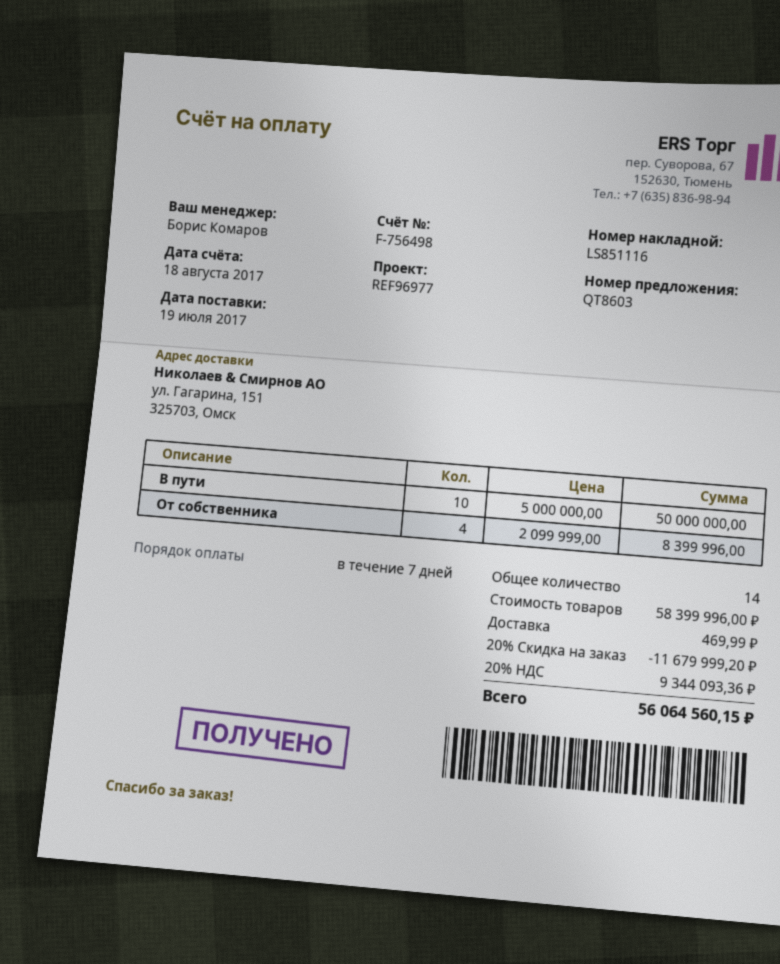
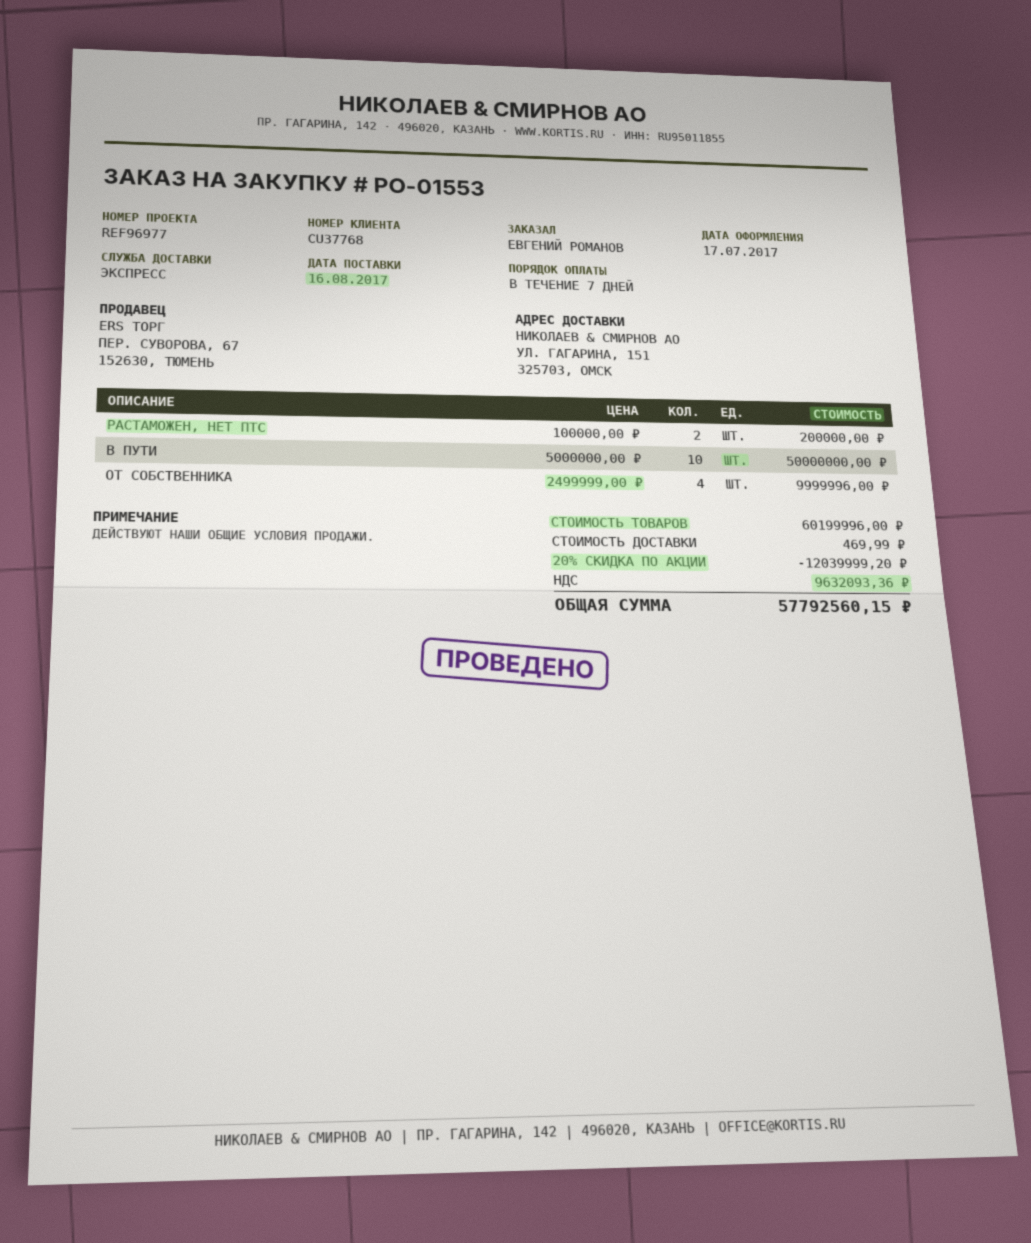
delivery date: 2017-07-19 -> 2017-08-16
От собственника: 4 x 2099999.00 = 8399996.00 -> 4 x 2499999.00 = 9999996.00
РАСТАМОЖЕН, НЕТ ПТС: none -> 2 x 100000.00 = 200000.00
subtotal: 58399996.00 -> 60199996.00
discount: 20% = 11679999.20 -> 20% = 12039999.20
tax: 9344093.36 -> 9632093.36
total: 56064560.15 -> 57792560.15

